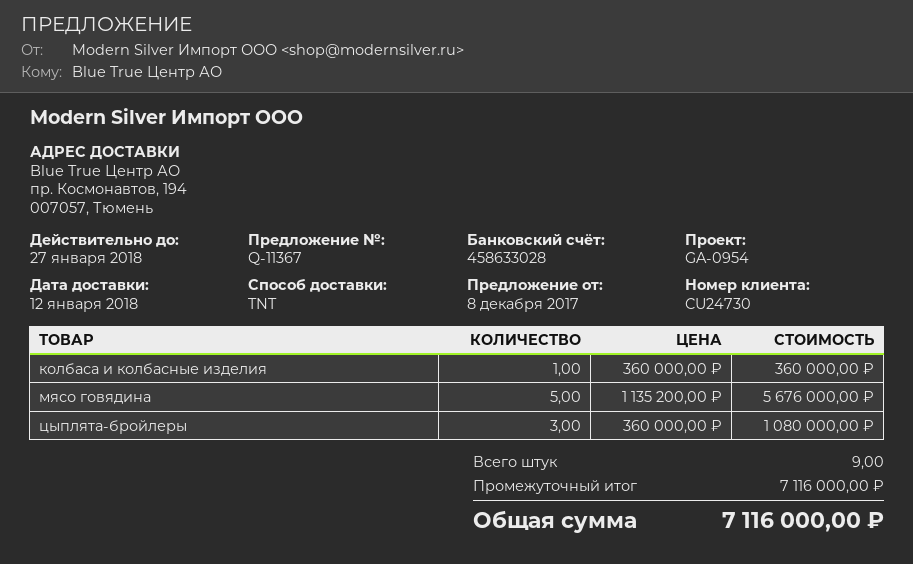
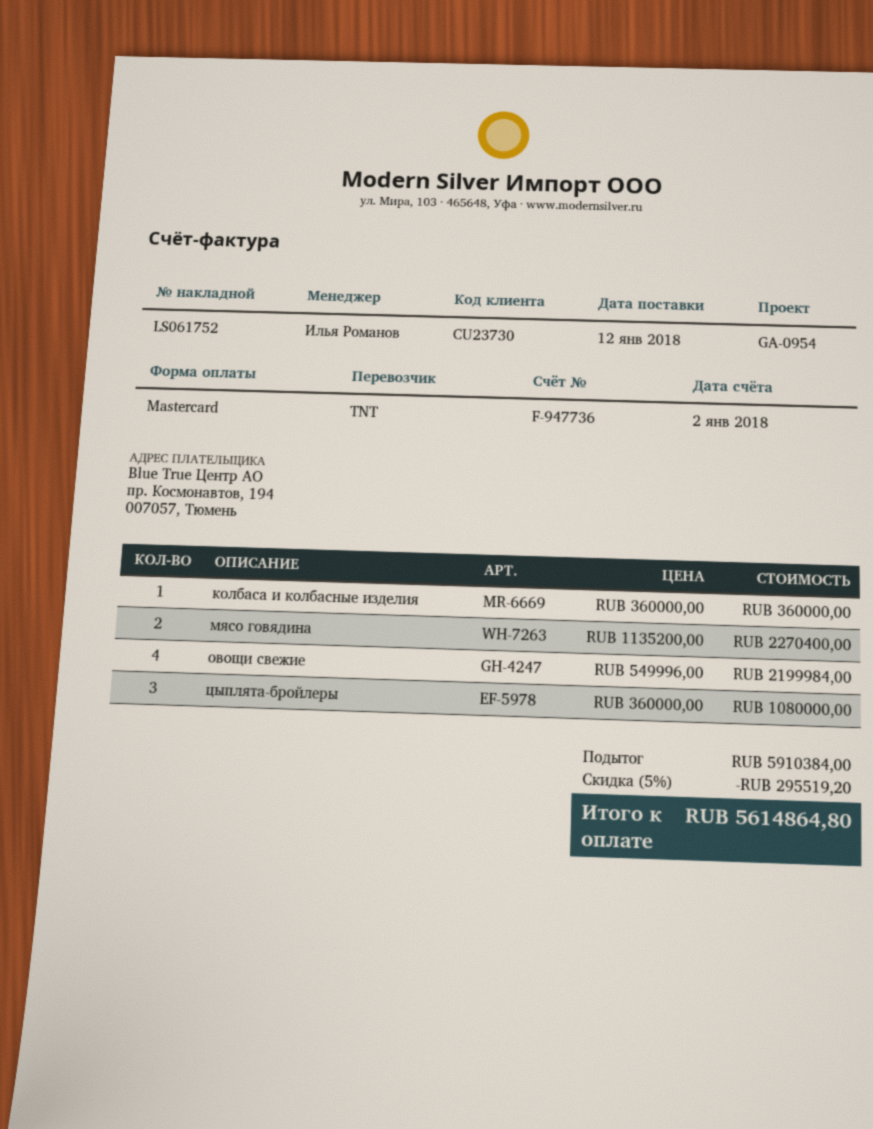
customer number: CU24730 -> CU23730
мясо говядина: 5 x 1135200.00 = 5676000.00 -> 2 x 1135200.00 = 2270400.00
овощи свежие: none -> 4 x 549996.00 = 2199984.00
subtotal: 7116000.00 -> 5910384.00
discount: none -> 5% = 295519.20
total: 7116000.00 -> 5614864.80

